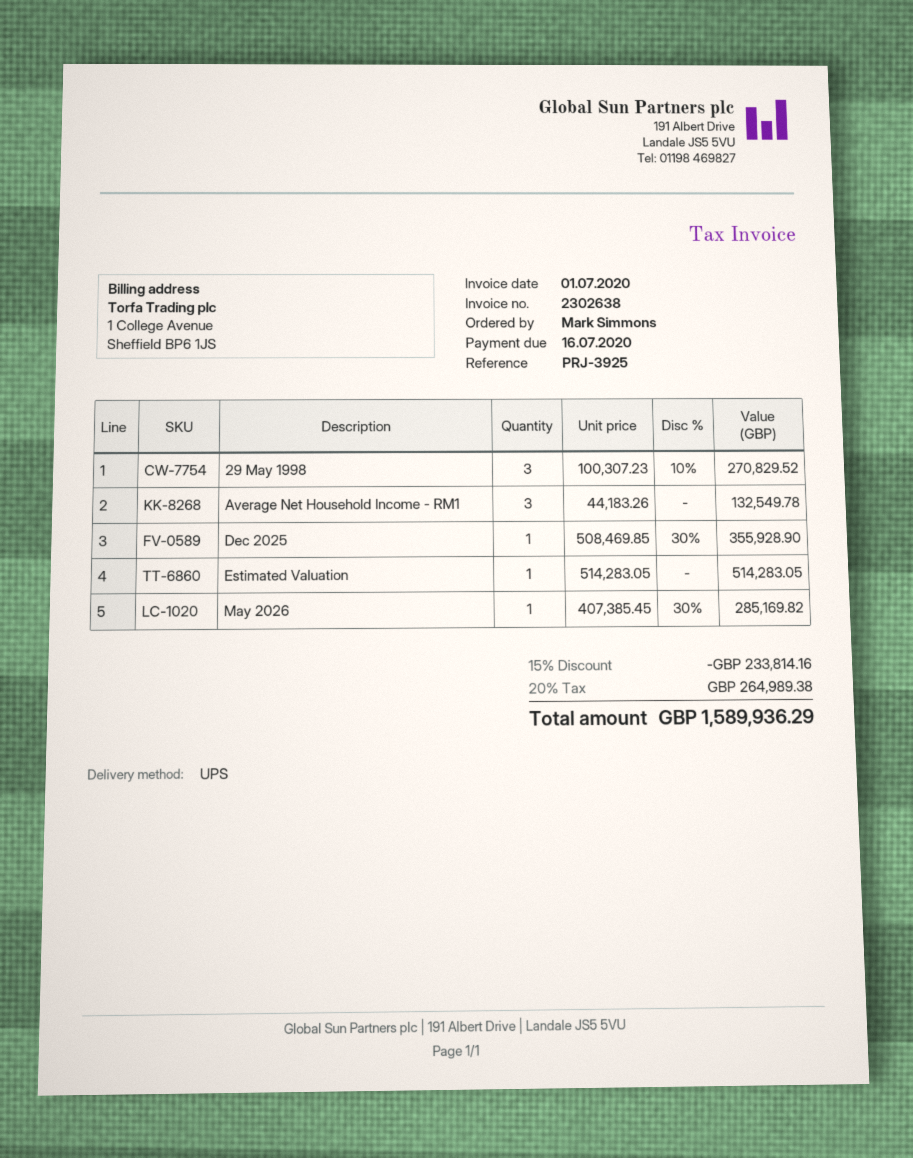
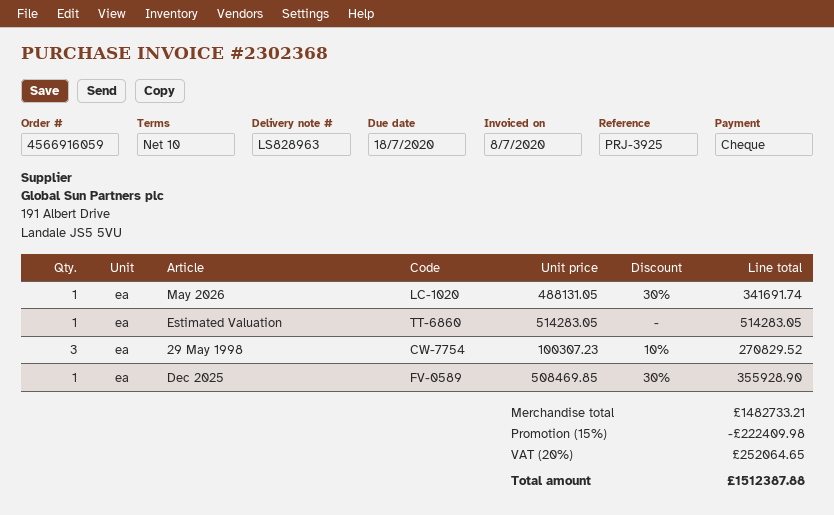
invoice number: 2302638 -> 2302368
invoice date: 2020-07-01 -> 2020-07-08
due date: 2020-07-16 -> 2020-07-18
Average Net Household Income - RM1: 3 x 44183.26 = 132549.78 -> none
May 2026: 1 x 407385.45 - 30% = 285169.82 -> 1 x 488131.05 - 30% = 341691.74
discount: 15% = 233814.16 -> 15% = 222409.98
tax: 20% = 264989.38 -> 20% = 252064.65
total: 1589936.29 -> 1512387.88

